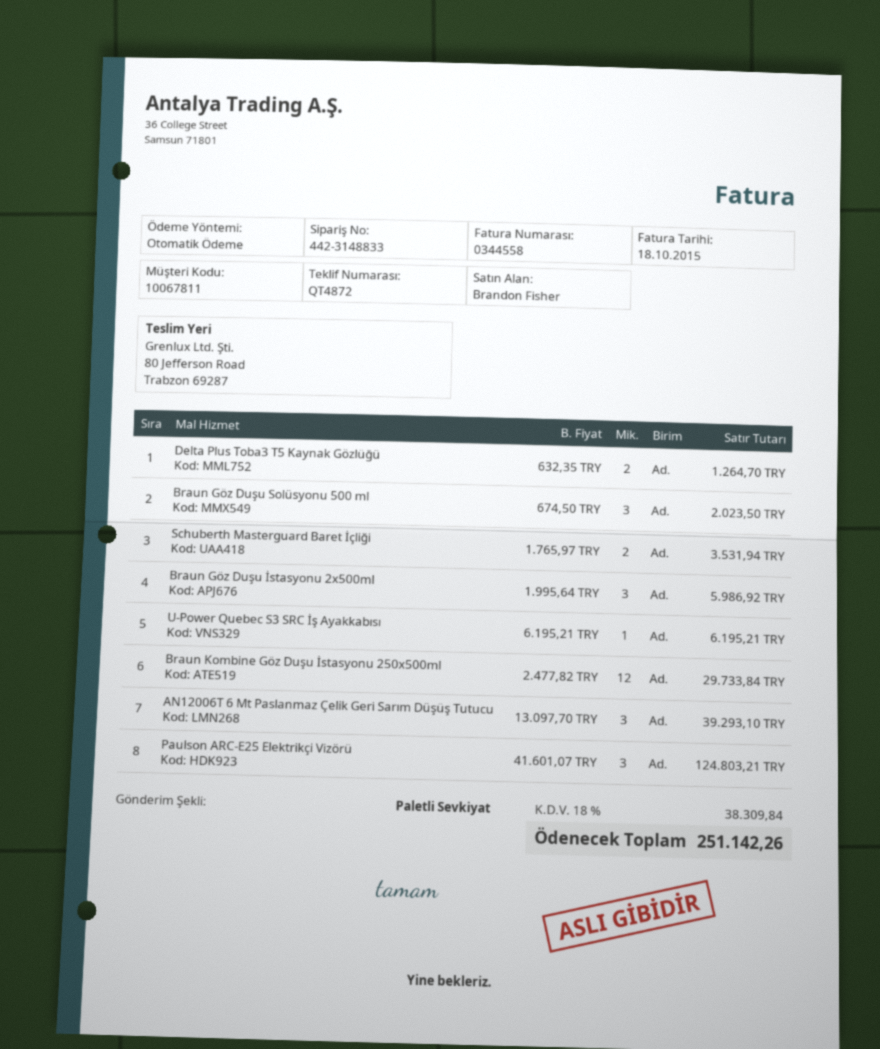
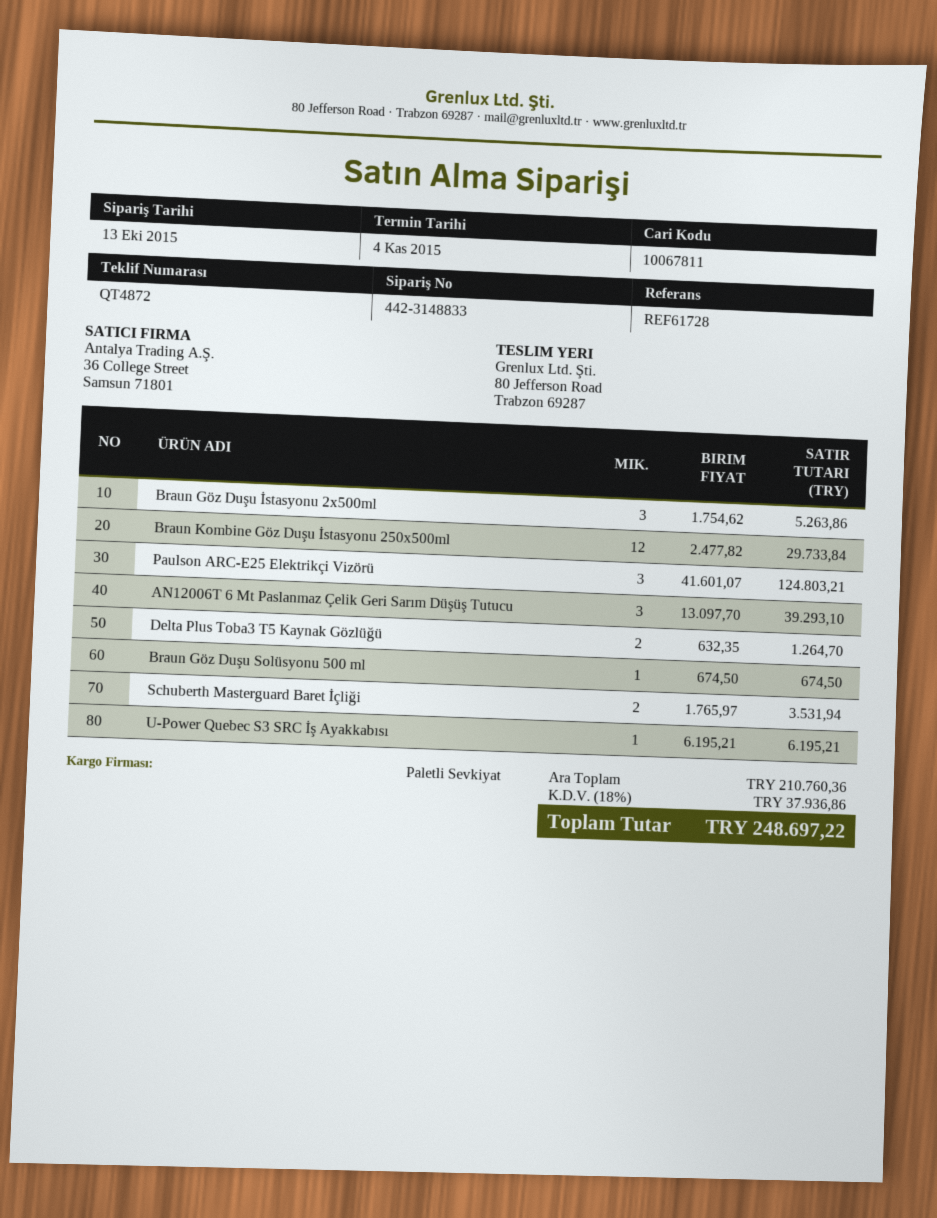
Braun Göz Duşu Solüsyonu 500 ml: 3 x 674.50 = 2023.50 -> 1 x 674.50 = 674.50
Braun Göz Duşu İstasyonu 2x500ml: 3 x 1995.64 = 5986.92 -> 3 x 1754.62 = 5263.86
tax: 18% = 38309.84 -> 18% = 37936.86
total: 251142.26 -> 248697.22

